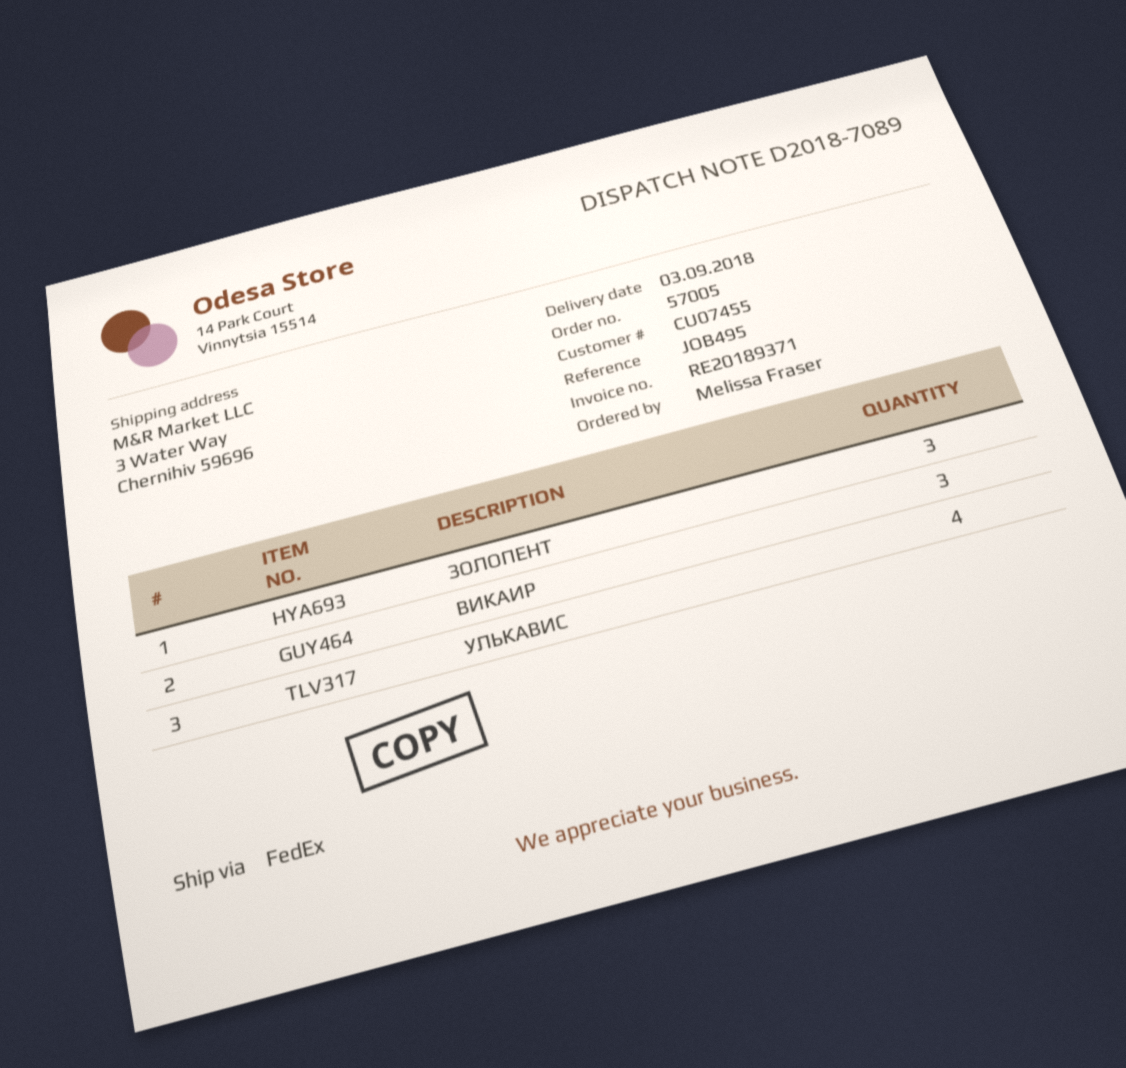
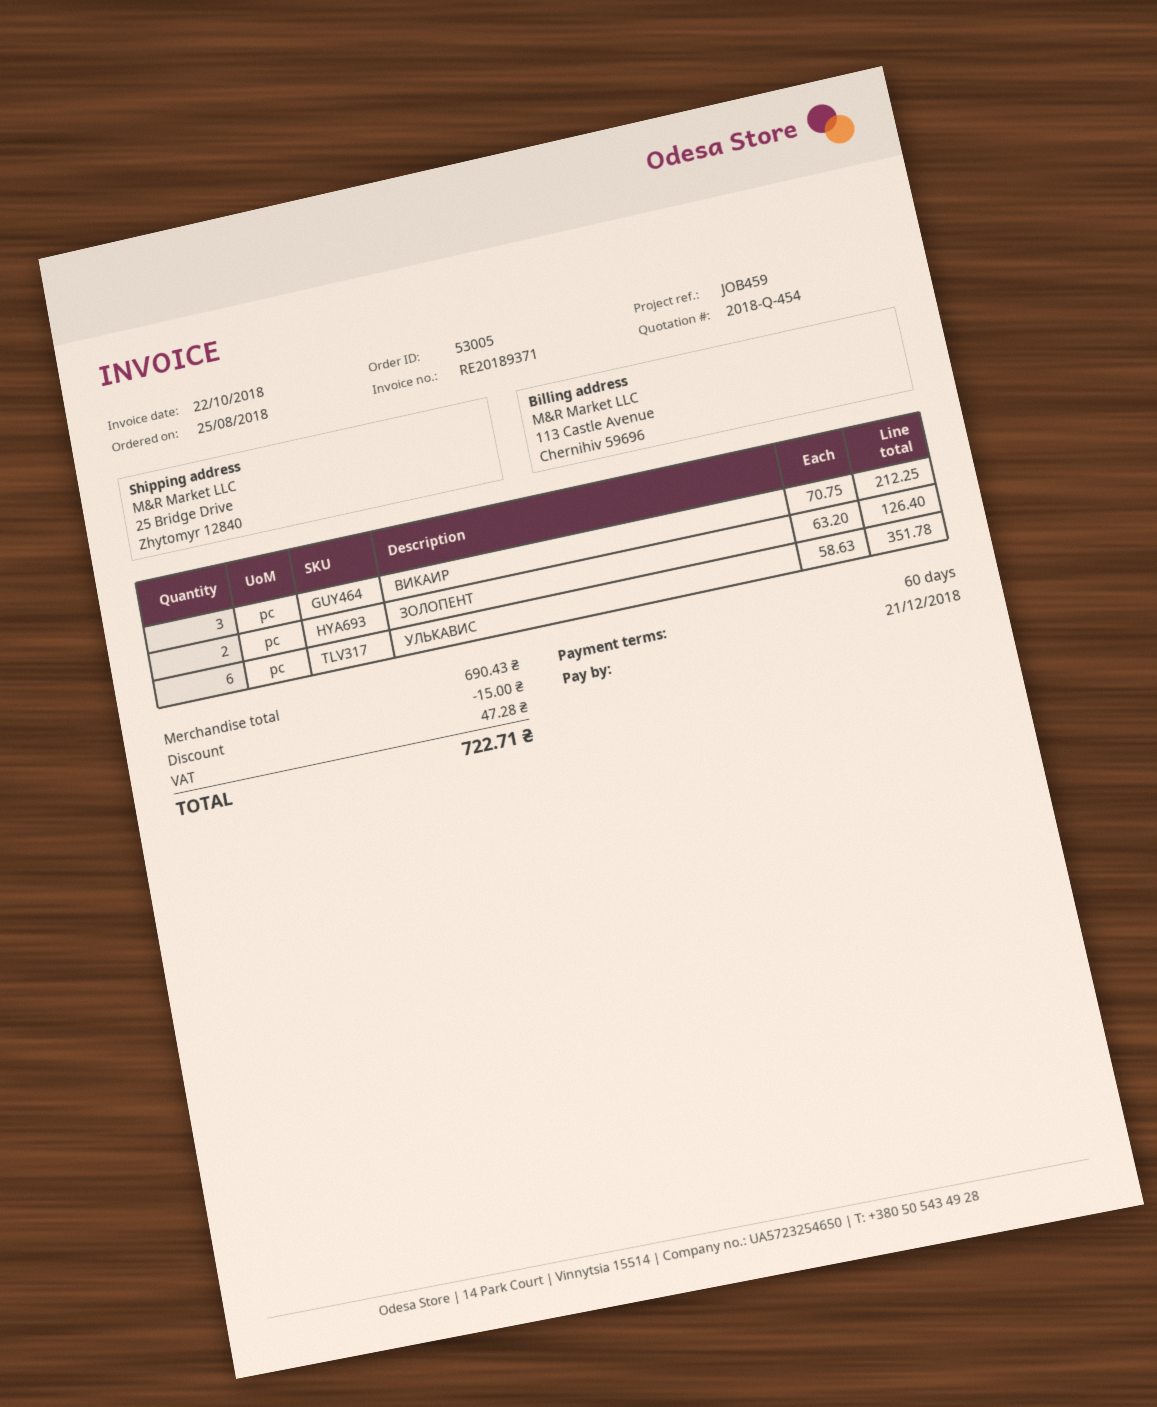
order number: 57005 -> 53005
reference: JOB495 -> JOB459
ship to: 3 Water Way, Chernihiv 59696 -> 25 Bridge Drive, Zhytomyr 12840
ЗОЛОПЕНТ: 3 -> 2
УЛЬКАВИС: 4 -> 6

